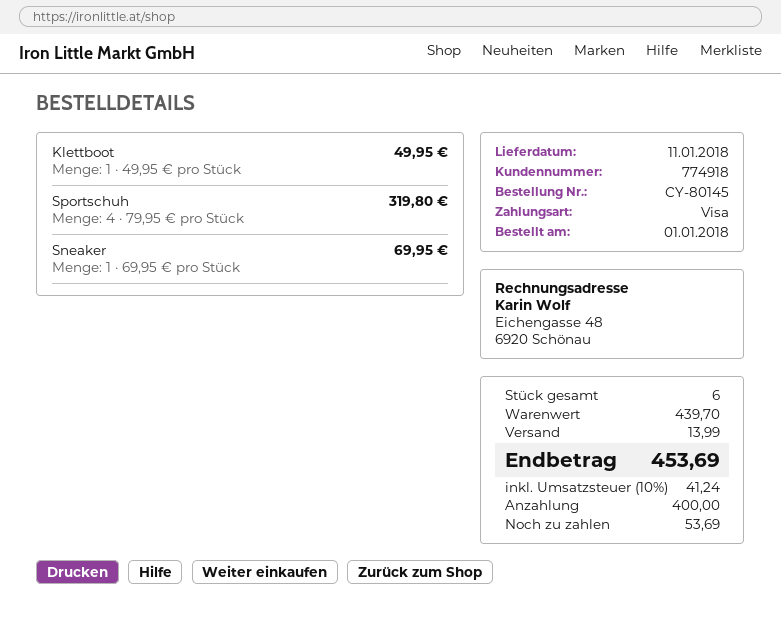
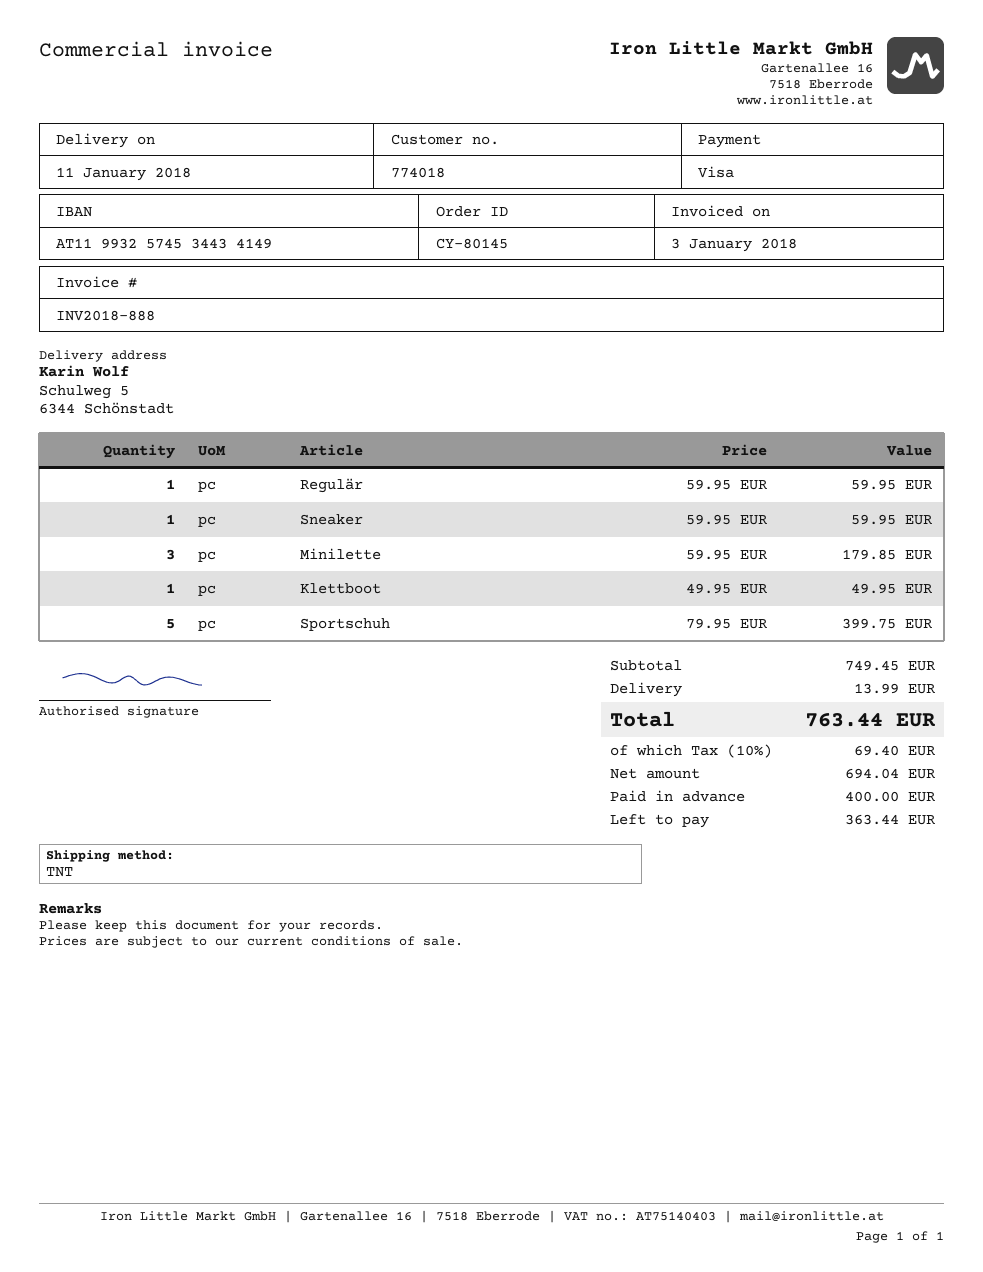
customer number: 774918 -> 774018
Sportschuh: 4 x 79.95 = 319.80 -> 5 x 79.95 = 399.75
Sneaker: 1 x 69.95 = 69.95 -> 1 x 59.95 = 59.95
Regulär: none -> 1 x 59.95 = 59.95
Minilette: none -> 3 x 59.95 = 179.85
subtotal: 439.70 -> 749.45
tax: 10% = 41.24 -> 10% = 69.40
total: 453.69 -> 763.44
balance: 53.69 -> 363.44

